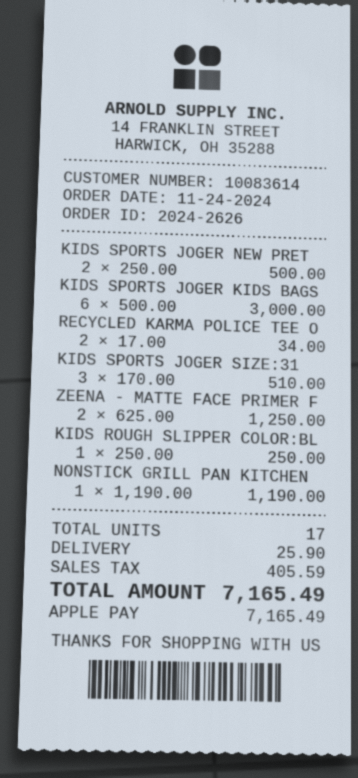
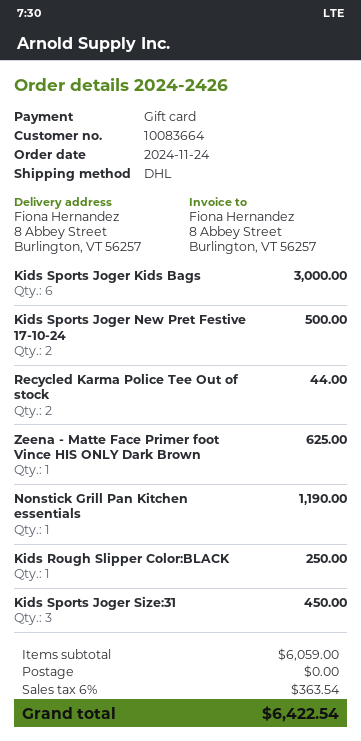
order number: 2024-2626 -> 2024-2426
customer number: 10083614 -> 10083664
payment method: Apple Pay -> gift card
RECYCLED KARMA POLICE TEE O: 2 for 34.00 -> 2 for 44.00
KIDS SPORTS JOGER SIZE:31: 3 for 510.00 -> 3 for 450.00
ZEENA - MATTE FACE PRIMER F: 2 for 1250.00 -> 1 for 625.00
shipping: 25.90 -> 0.00
tax: 405.59 -> 363.54
total: 7165.49 -> 6422.54

